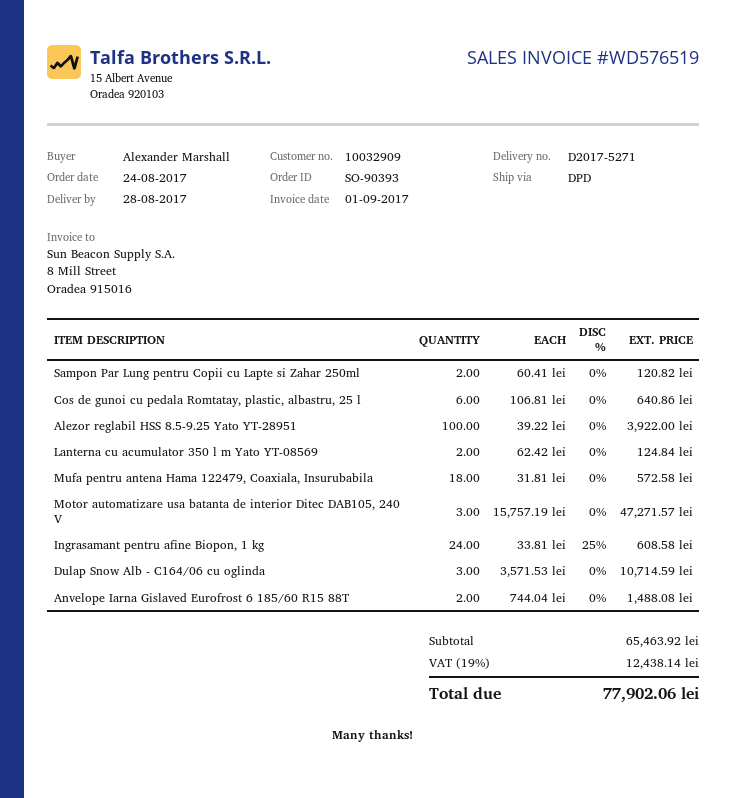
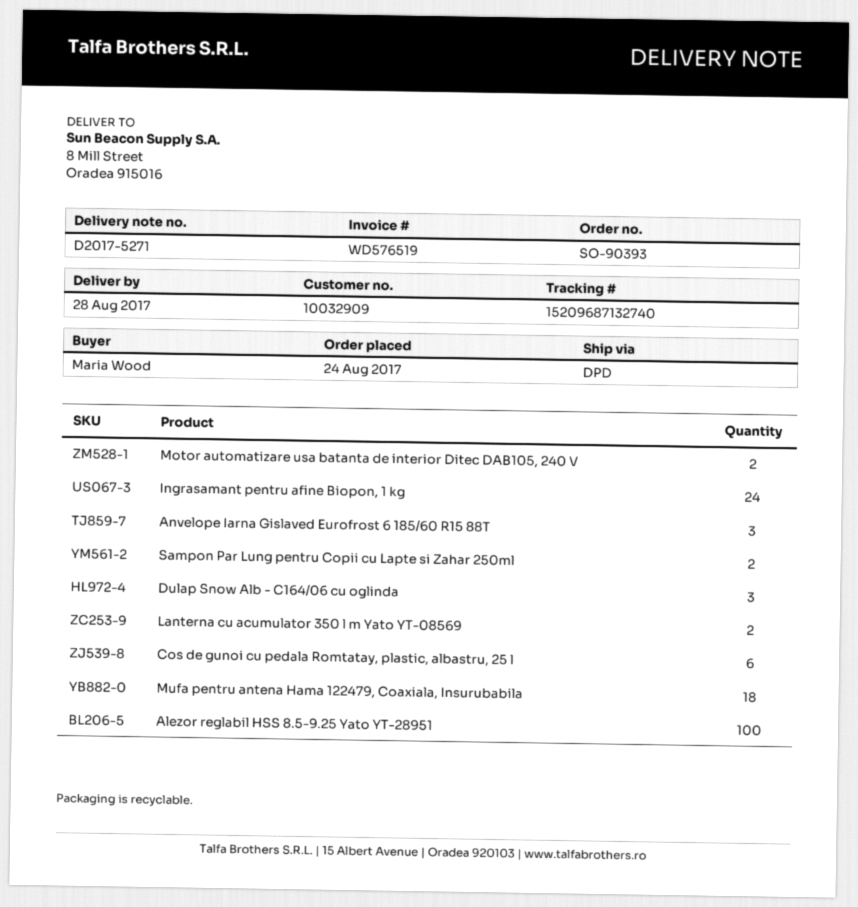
ordered by: Alexander Marshall -> Maria Wood
Motor automatizare usa batanta de interior Ditec DAB105, 240 V: 3 -> 2
Anvelope Iarna Gislaved Eurofrost 6 185/60 R15 88T: 2 -> 3

